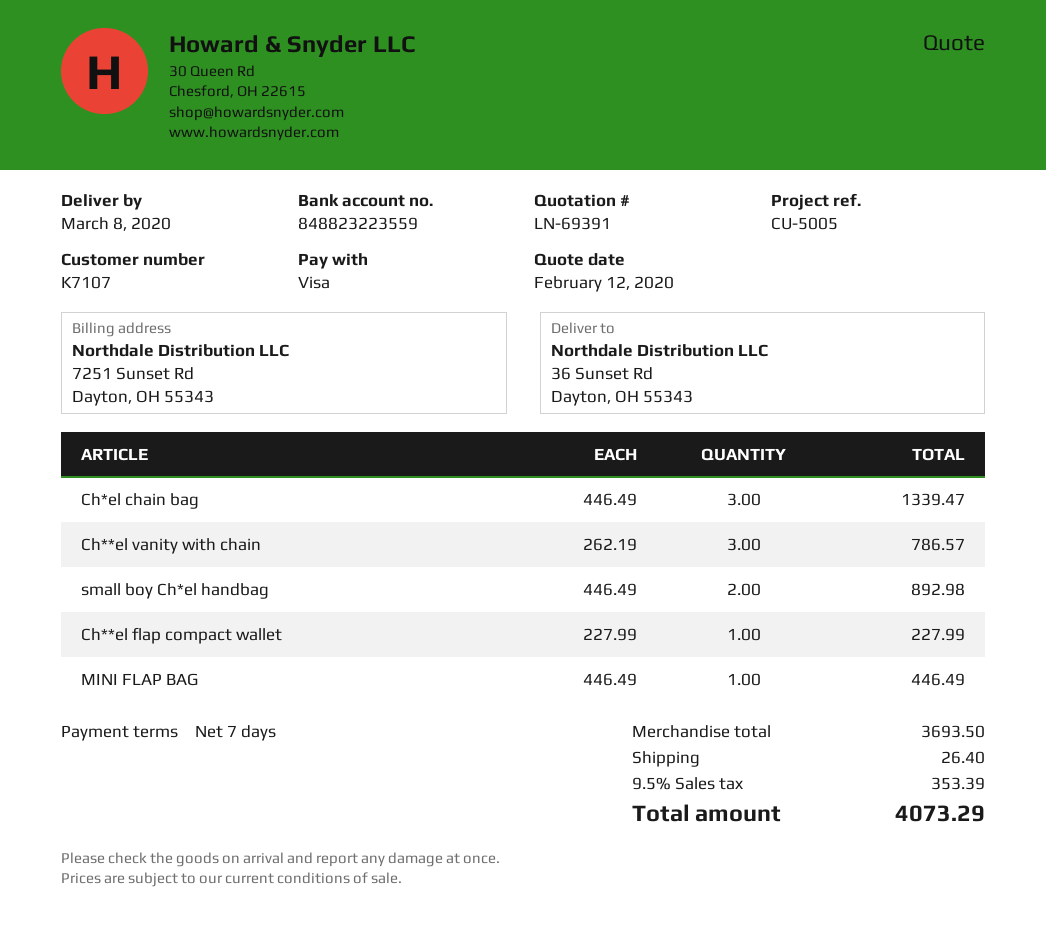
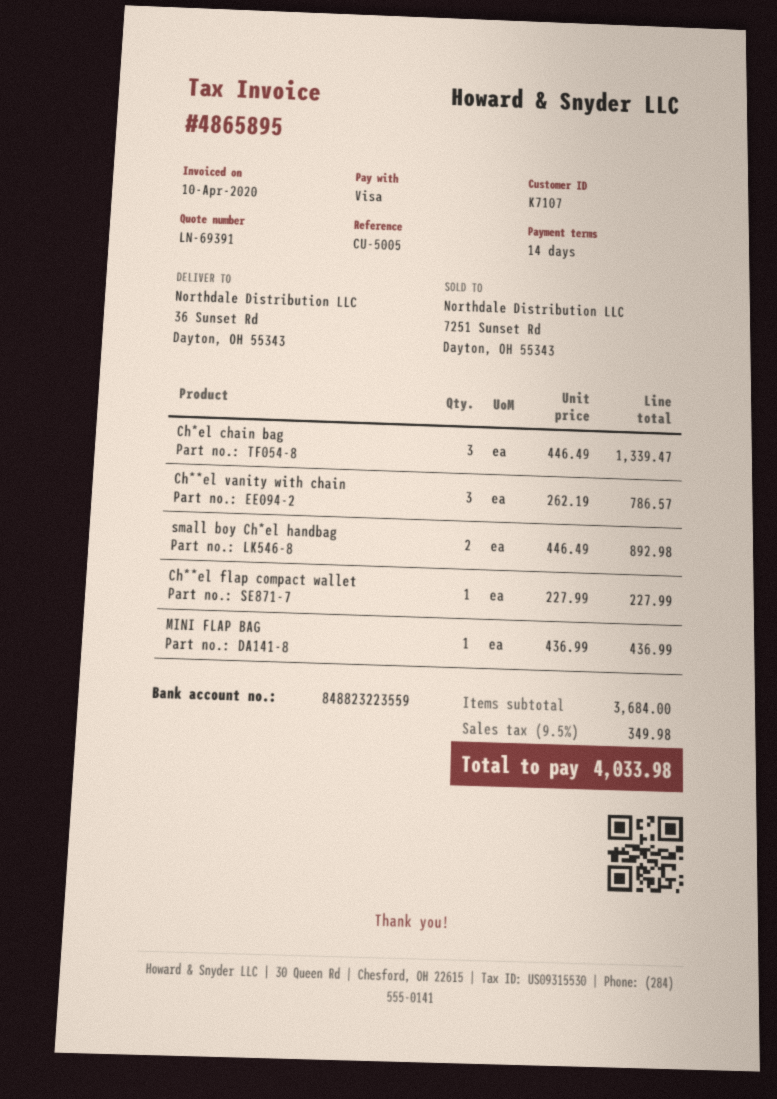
payment terms: 7 days -> 14 days
MINI FLAP BAG: 1 x 446.49 = 446.49 -> 1 x 436.99 = 436.99
subtotal: 3693.50 -> 3684.00
shipping: 26.40 -> none
tax: 9.5% = 353.39 -> 9.5% = 349.98
total: 4073.29 -> 4033.98

